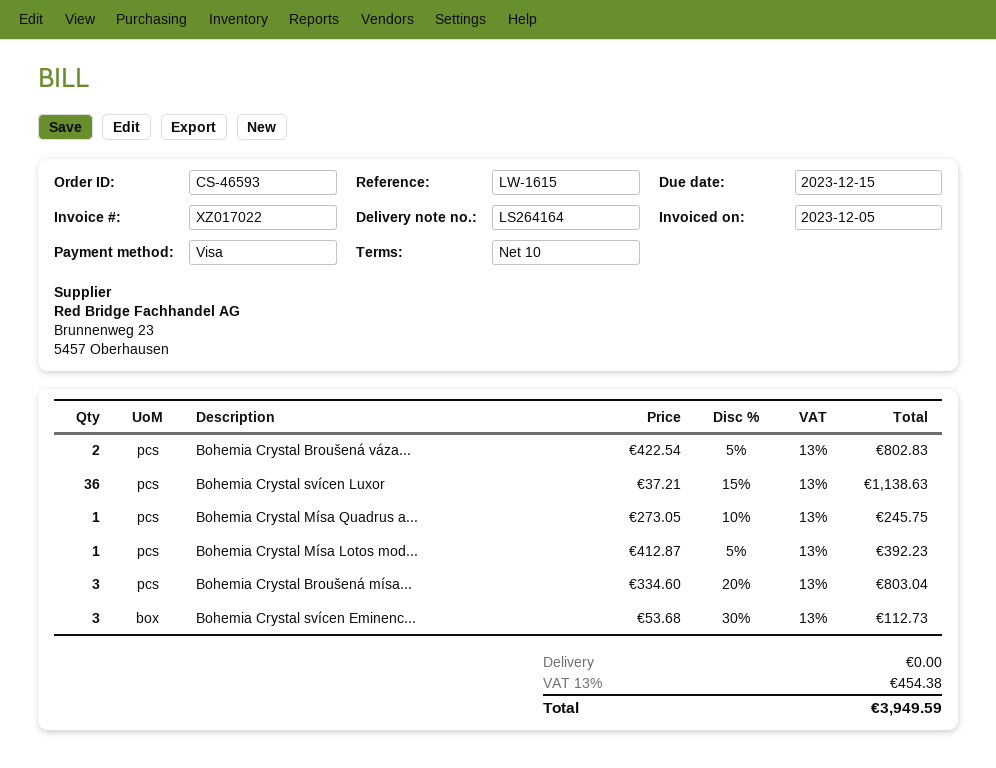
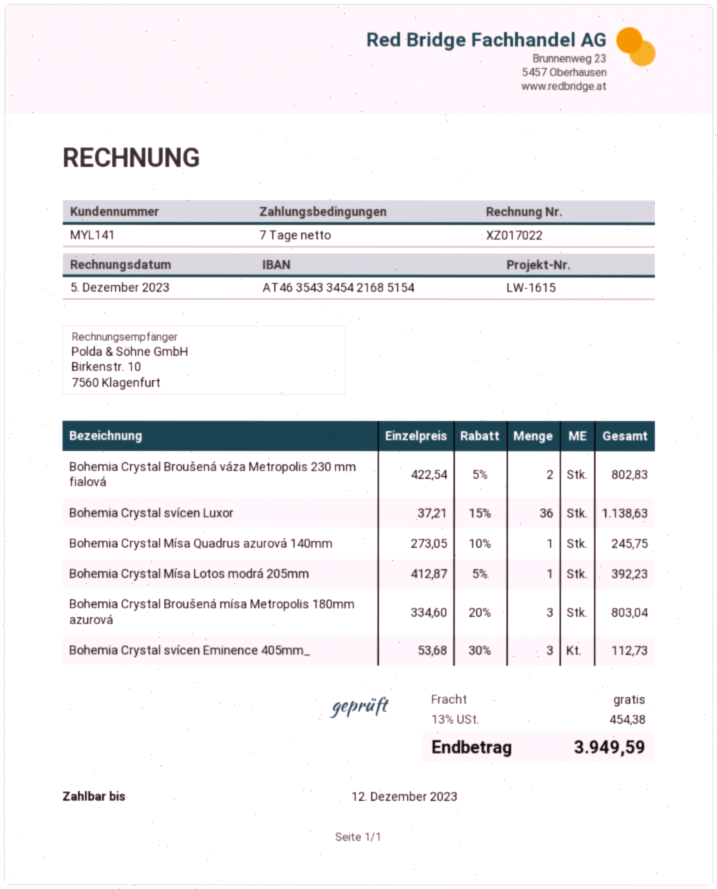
payment terms: 10 days -> 7 days
due date: 2023-12-15 -> 2023-12-12

